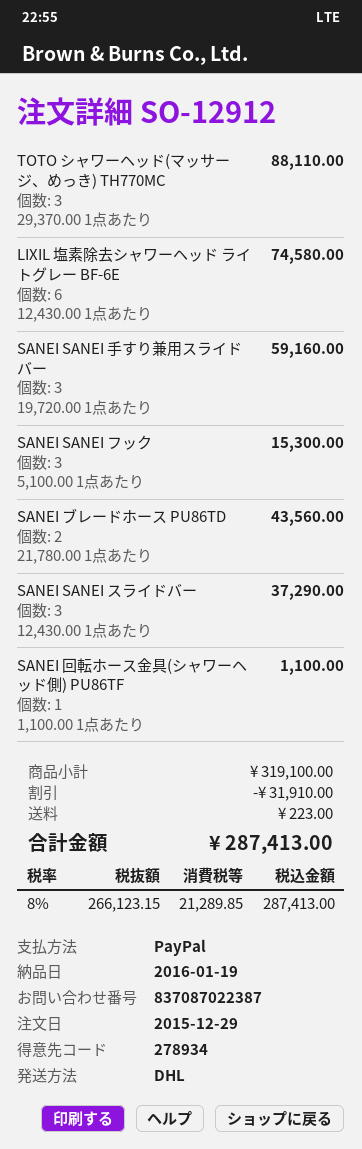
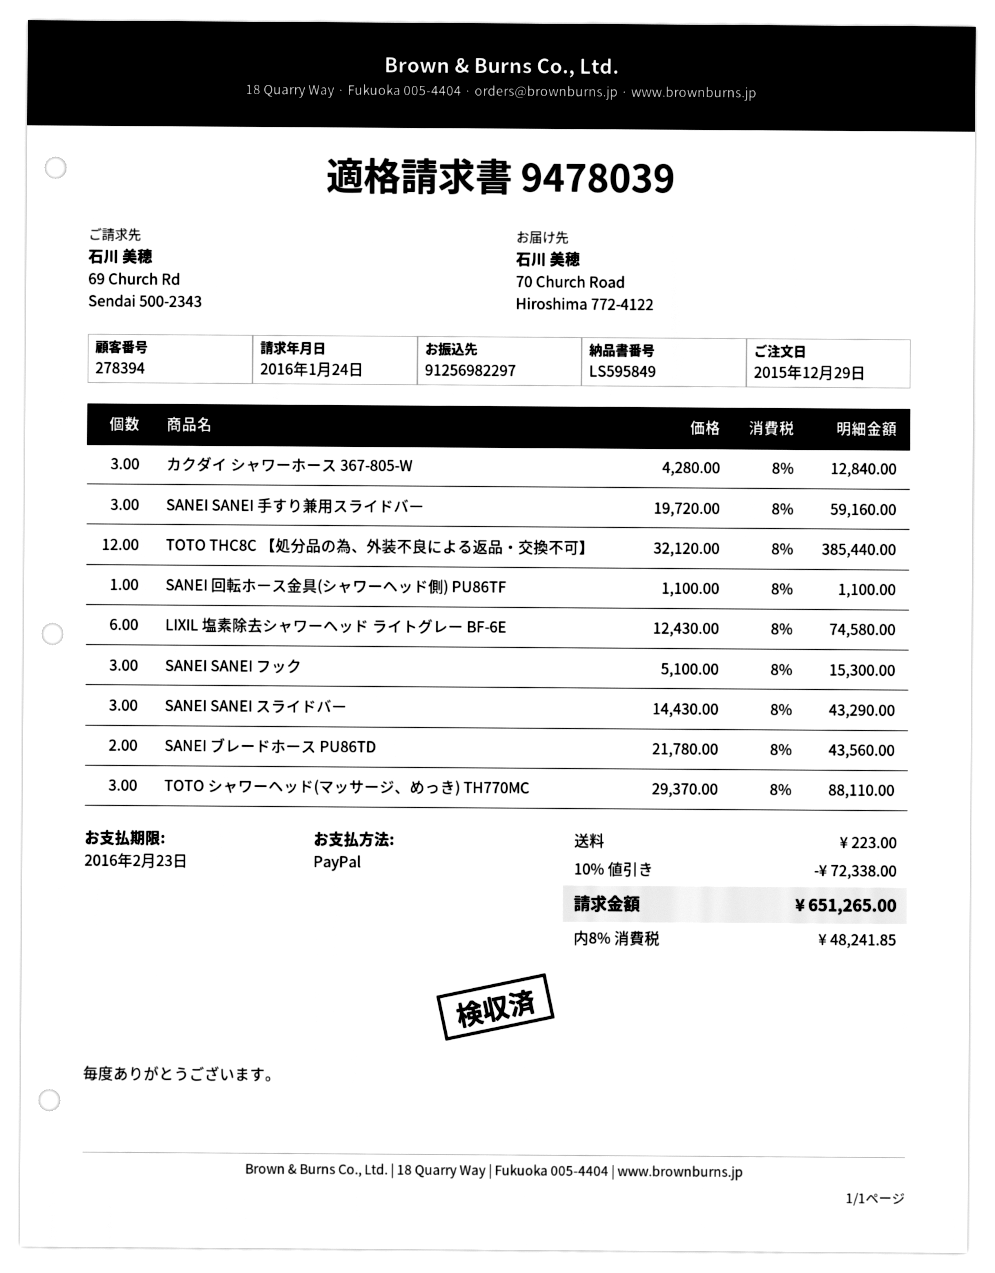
customer number: 278934 -> 278394
SANEI SANEI スライドバー: 3 x 12430.00 = 37290.00 -> 3 x 14430.00 = 43290.00
カクダイ シャワーホース 367-805-W: none -> 3 x 4280.00 = 12840.00
TOTO THC8C 【処分品の為、外装不良による返品・交換不可】: none -> 12 x 32120.00 = 385440.00
discount: 31910.00 -> 72338.00
tax: 8% = 21289.85 -> 8% = 48241.85
total: 287413.00 -> 651265.00

